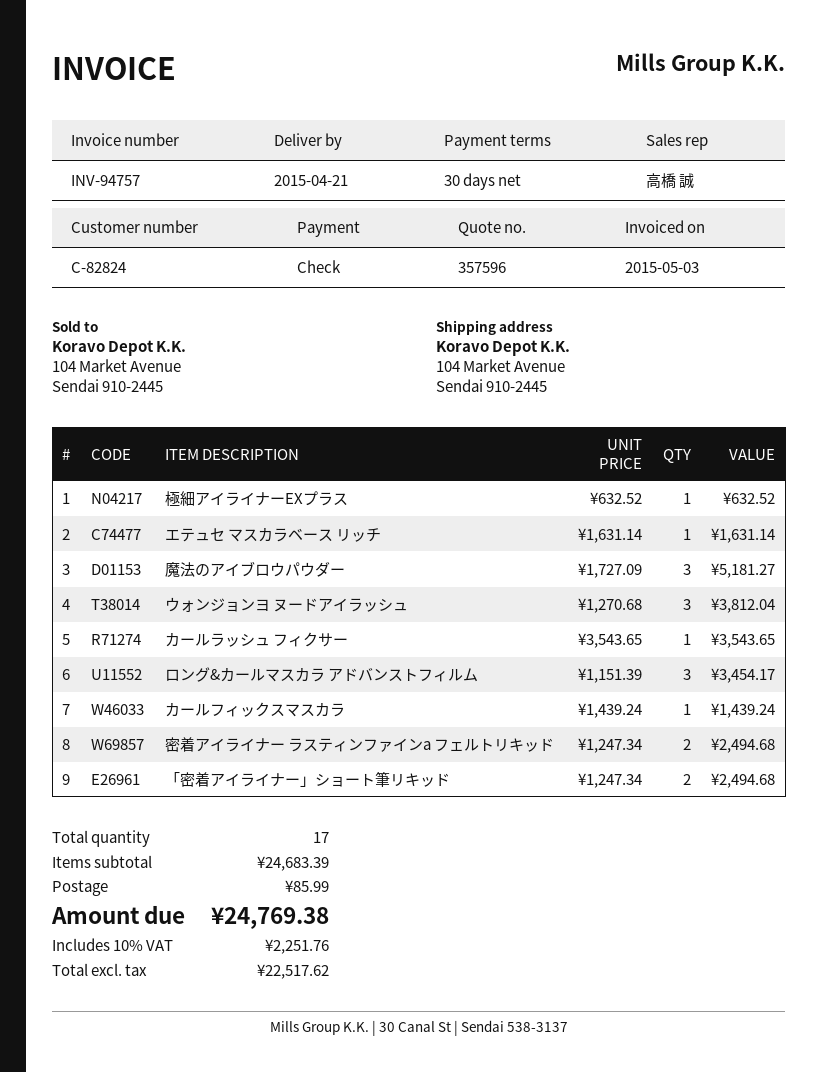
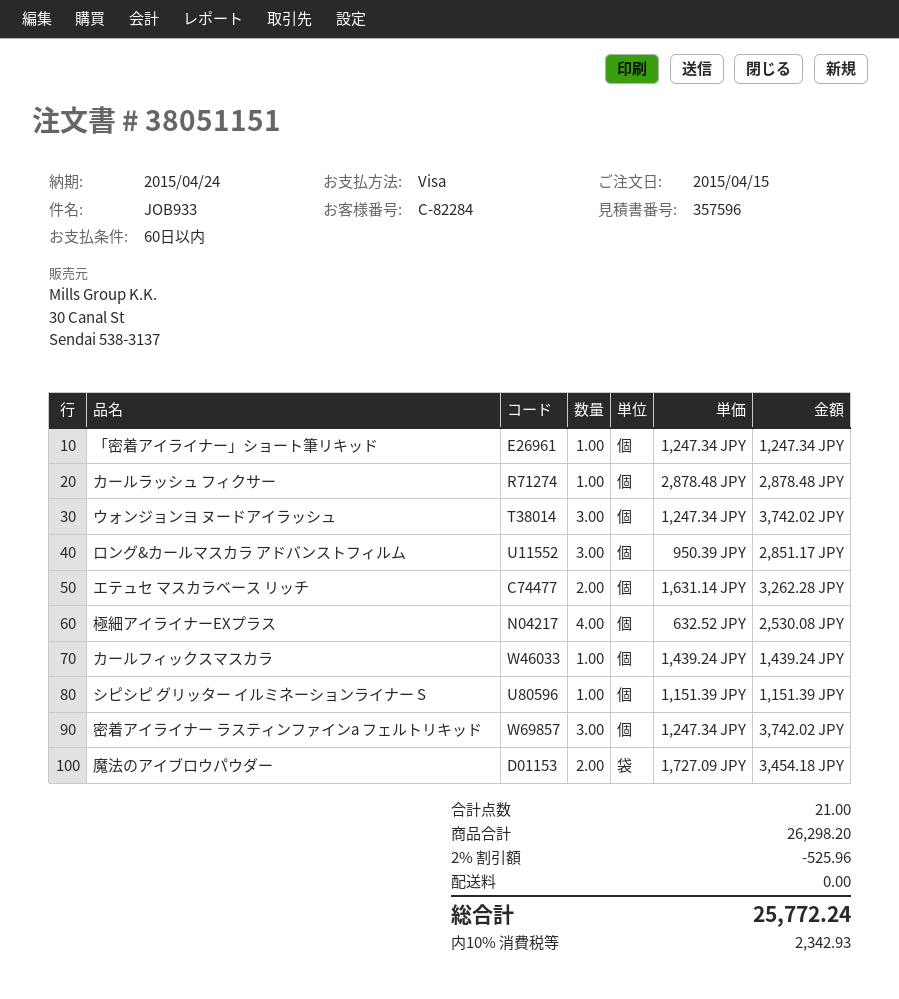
delivery date: 2015-04-21 -> 2015-04-24
payment terms: 30 days -> 60 days
customer number: C-82824 -> C-82284
payment method: cheque -> Visa
極細アイライナーEXプラス: 1 x 632.52 = 632.52 -> 4 x 632.52 = 2530.08
エテュセ マスカラベース リッチ: 1 x 1631.14 = 1631.14 -> 2 x 1631.14 = 3262.28
魔法のアイブロウパウダー: 3 x 1727.09 = 5181.27 -> 2 x 1727.09 = 3454.18
ウォンジョンヨ ヌードアイラッシュ: 3 x 1270.68 = 3812.04 -> 3 x 1247.34 = 3742.02
カールラッシュ フィクサー: 1 x 3543.65 = 3543.65 -> 1 x 2878.48 = 2878.48
ロング&カールマスカラ アドバンストフィルム: 3 x 1151.39 = 3454.17 -> 3 x 950.39 = 2851.17
密着アイライナー ラスティンファインa フェルトリキッド: 2 x 1247.34 = 2494.68 -> 3 x 1247.34 = 3742.02
「密着アイライナー」ショート筆リキッド: 2 x 1247.34 = 2494.68 -> 1 x 1247.34 = 1247.34
シピシピ グリッター イルミネーションライナー S: none -> 1 x 1151.39 = 1151.39
total quantity: 17 -> 21
subtotal: 24683.39 -> 26298.20
discount: none -> 2% = 525.96
shipping: 85.99 -> 0.00
tax: 10% = 2251.76 -> 10% = 2342.93
total: 24769.38 -> 25772.24

